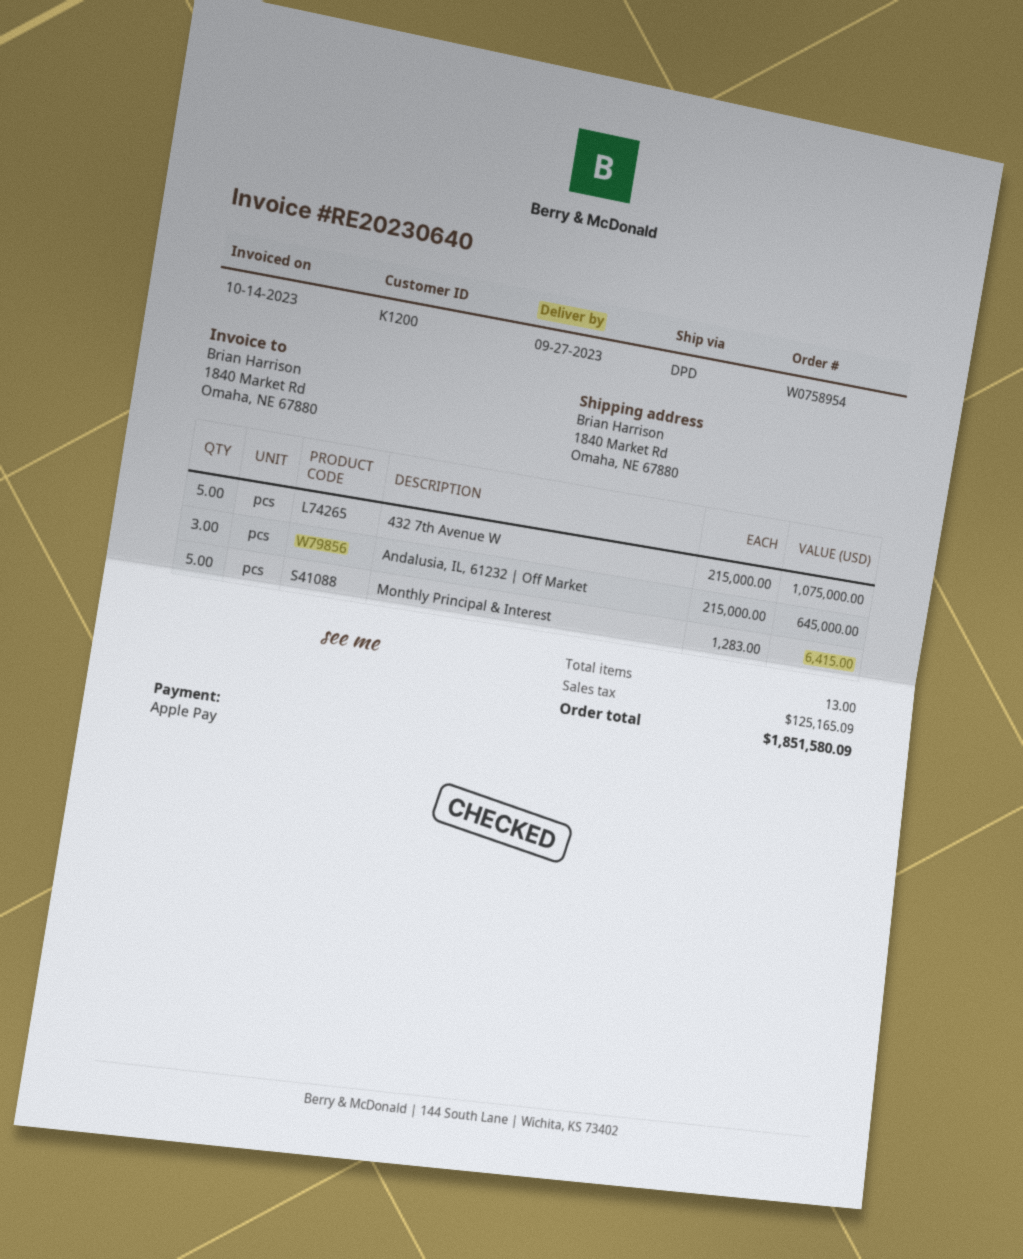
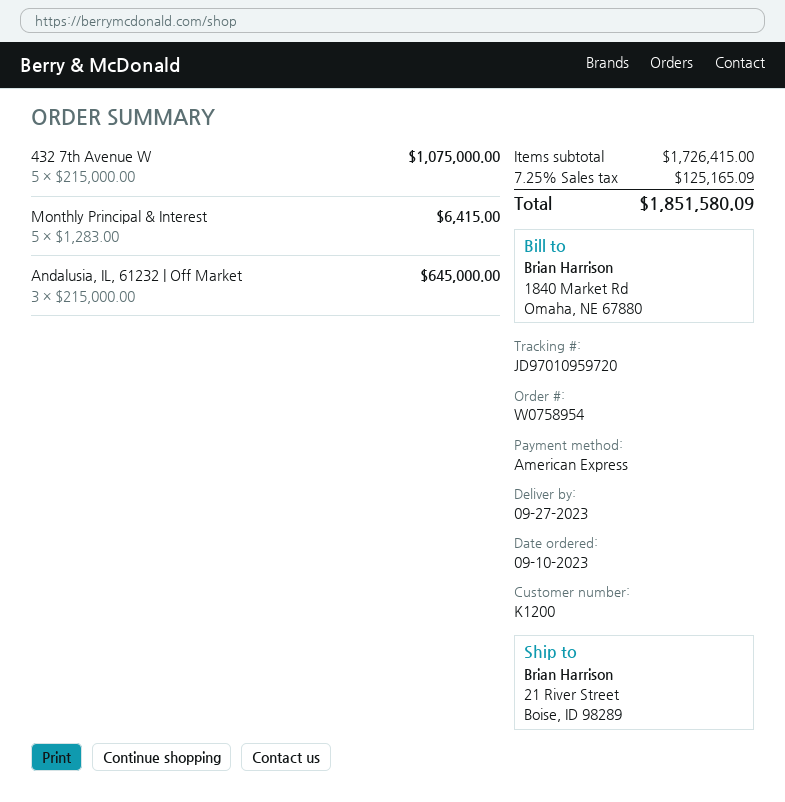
payment method: Apple Pay -> American Express
ship to: 1840 Market Rd, Omaha, NE 67880 -> 21 River Street, Boise, ID 98289

